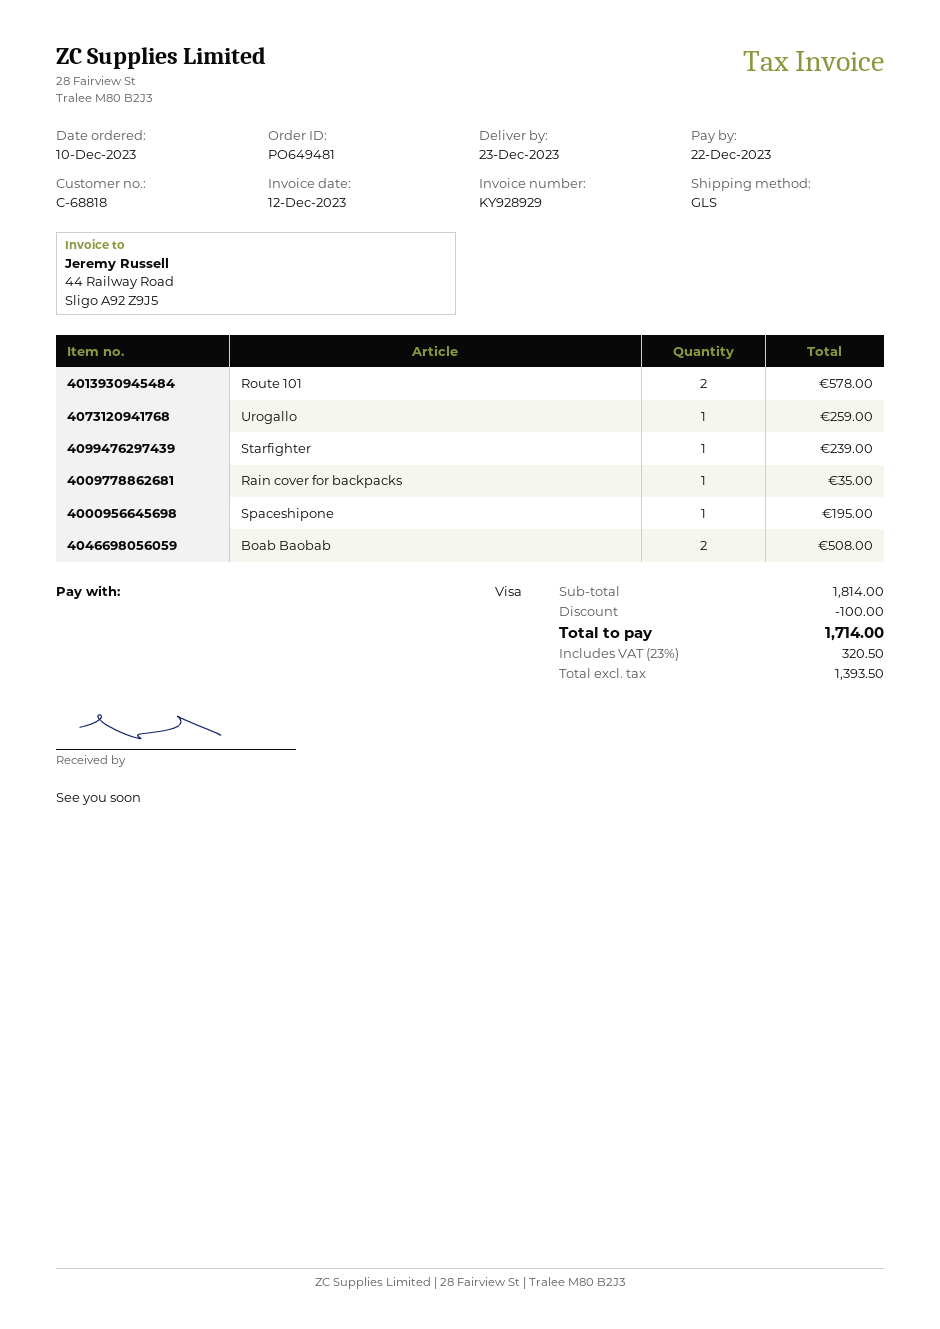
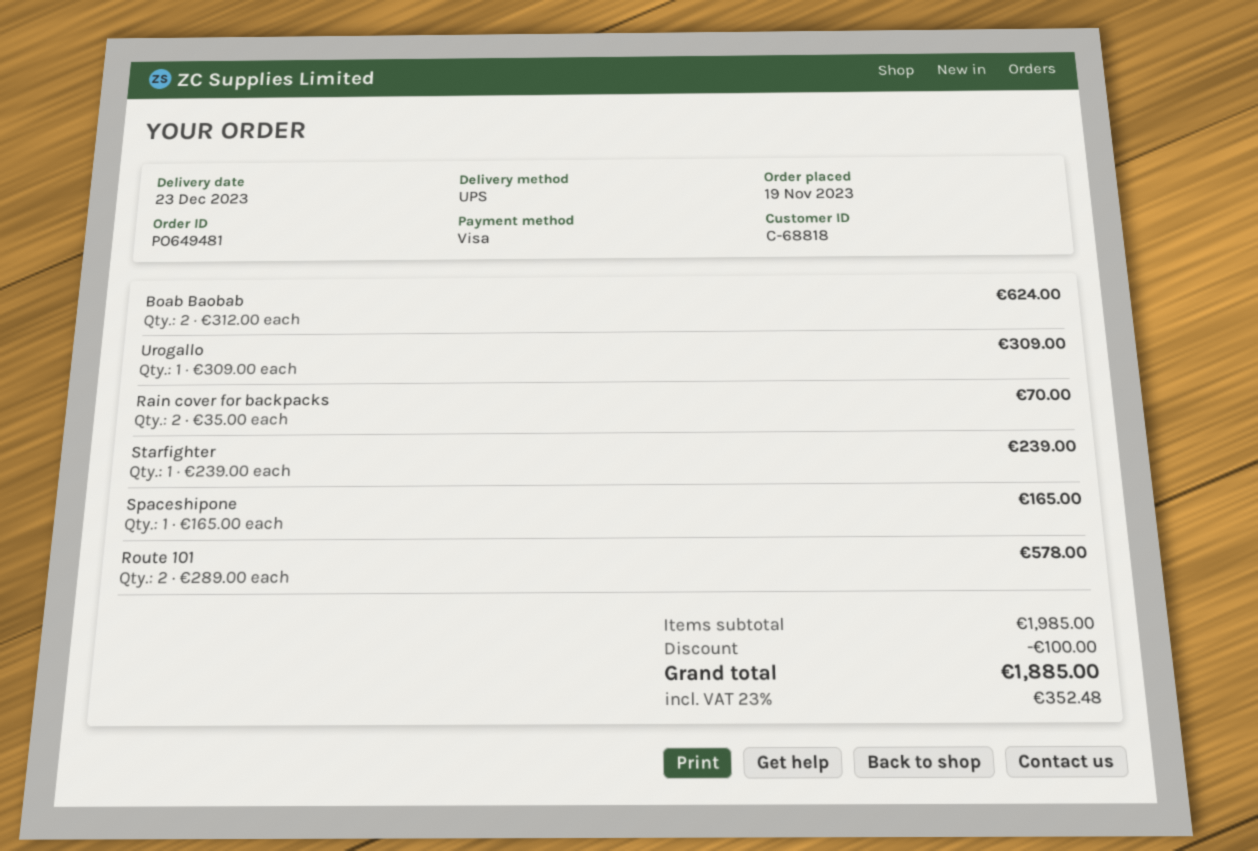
order date: 2023-12-10 -> 2023-11-19
shipping method: GLS -> UPS
Urogallo: 1 for 259.00 -> 1 for 309.00
Rain cover for backpacks: 1 for 35.00 -> 2 for 70.00
Spaceshipone: 1 for 195.00 -> 1 for 165.00
Boab Baobab: 2 for 508.00 -> 2 for 624.00
subtotal: 1814.00 -> 1985.00
tax: 23% = 320.50 -> 23% = 352.48
total: 1714.00 -> 1885.00

